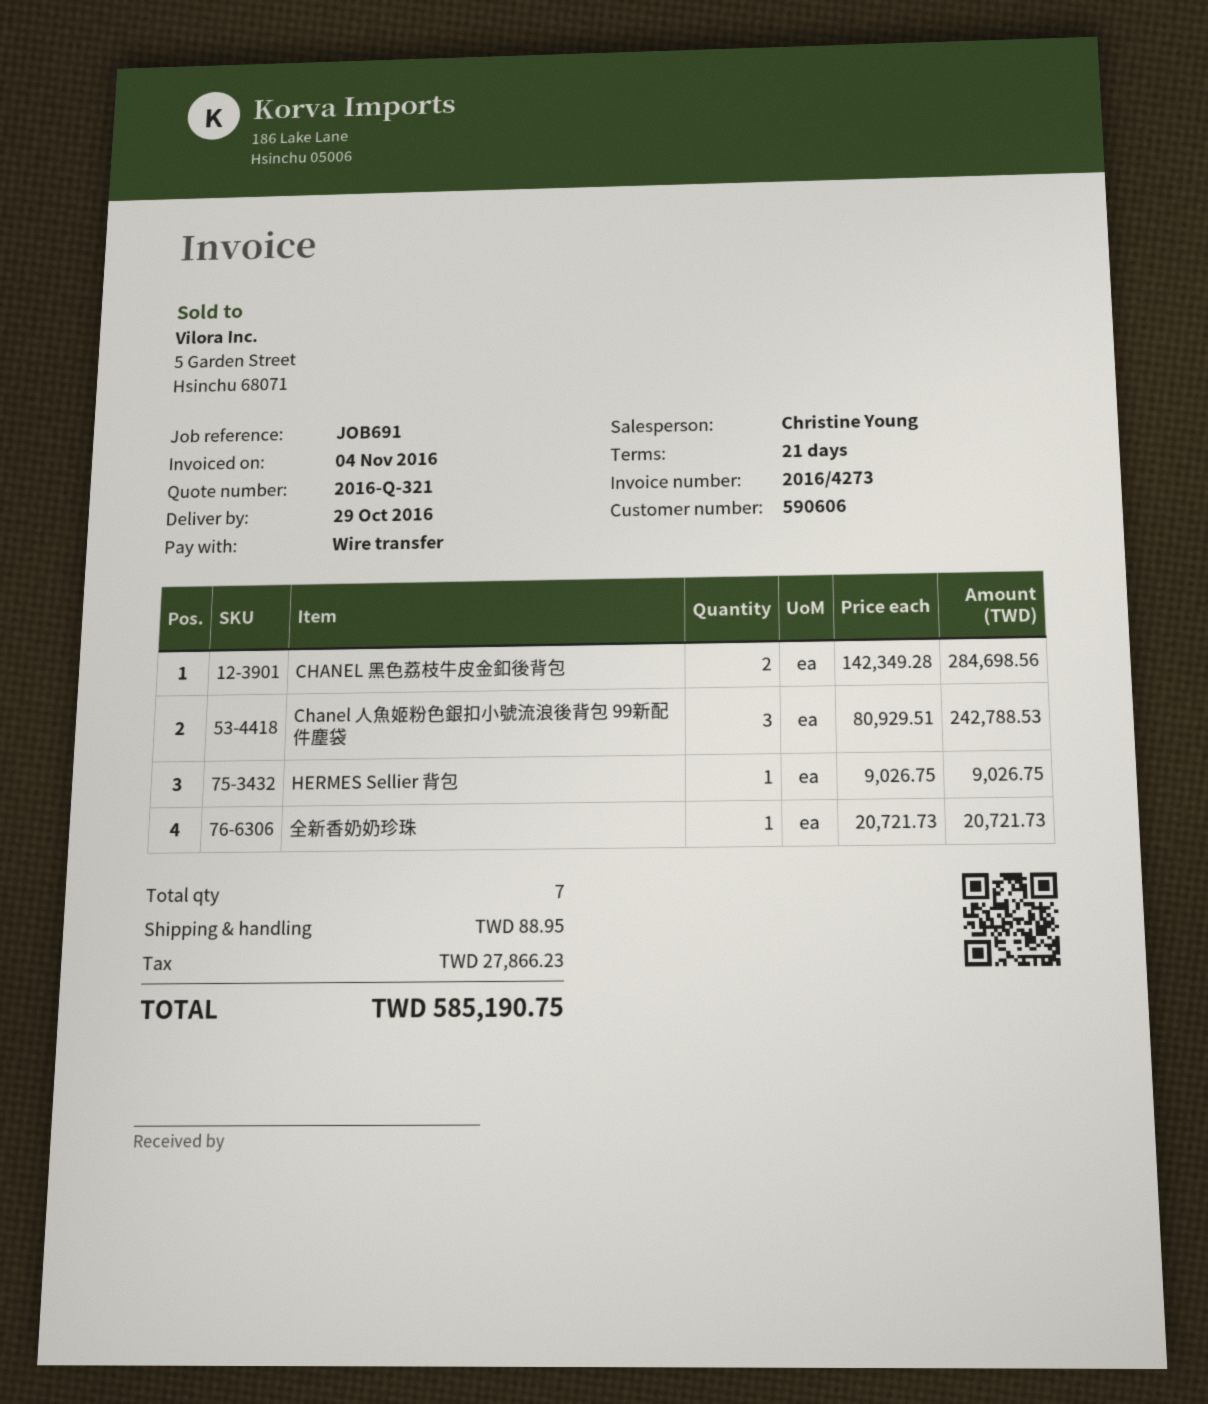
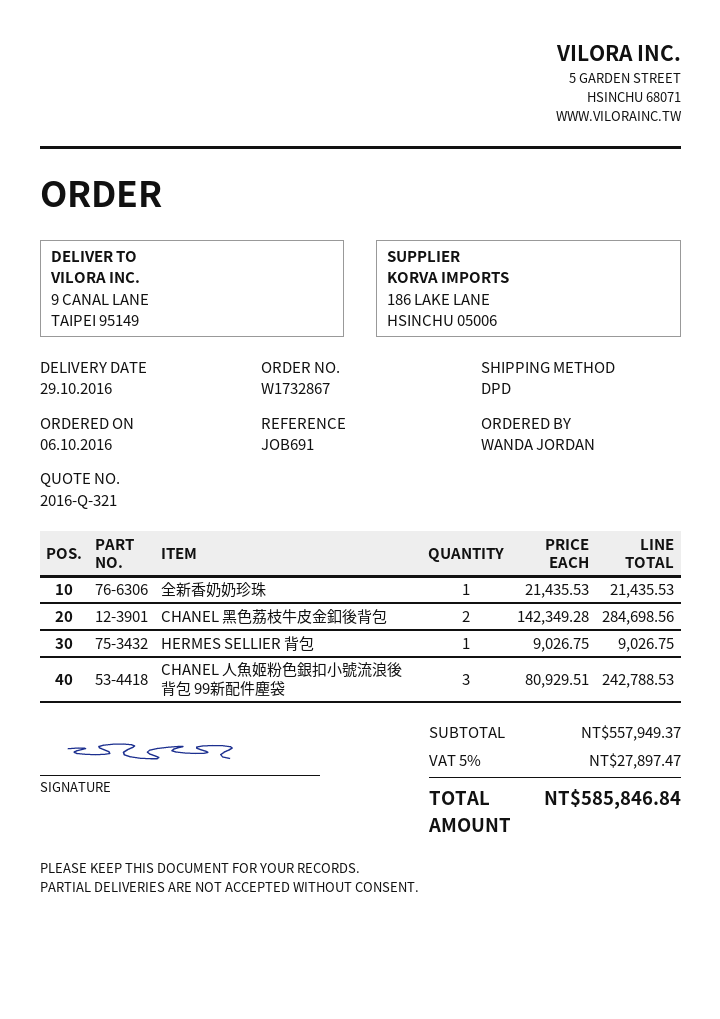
全新香奶奶珍珠: 1 x 20721.73 = 20721.73 -> 1 x 21435.53 = 21435.53
shipping: 88.95 -> none
tax: 27866.23 -> 27897.47
total: 585190.75 -> 585846.84

